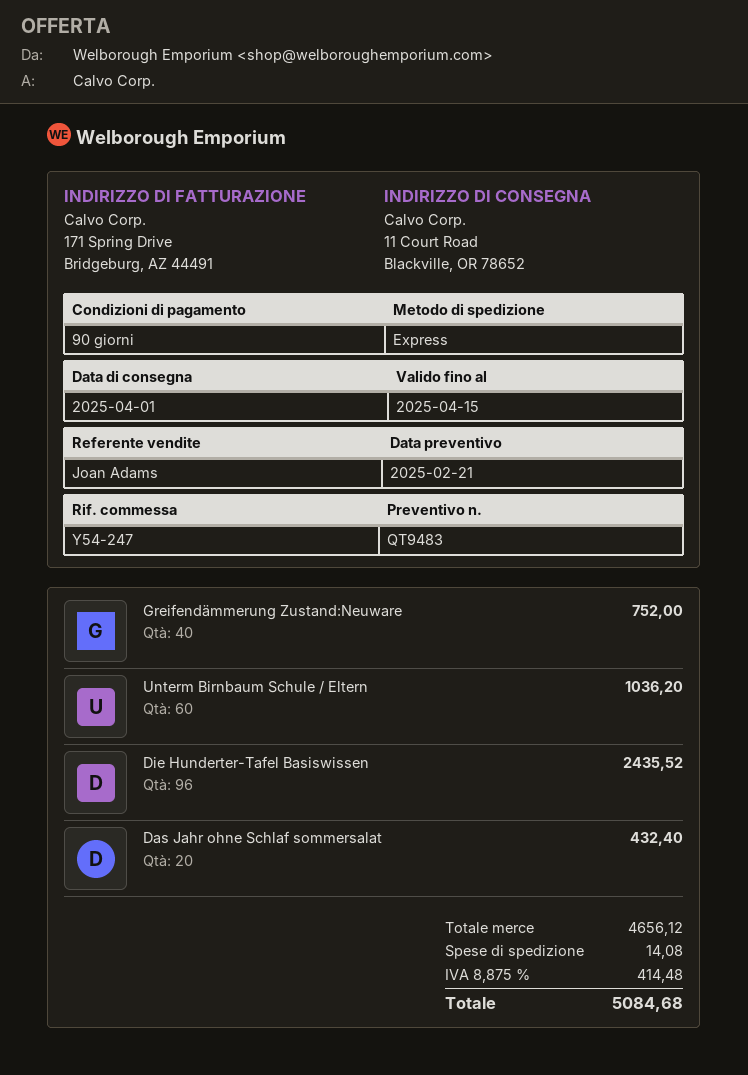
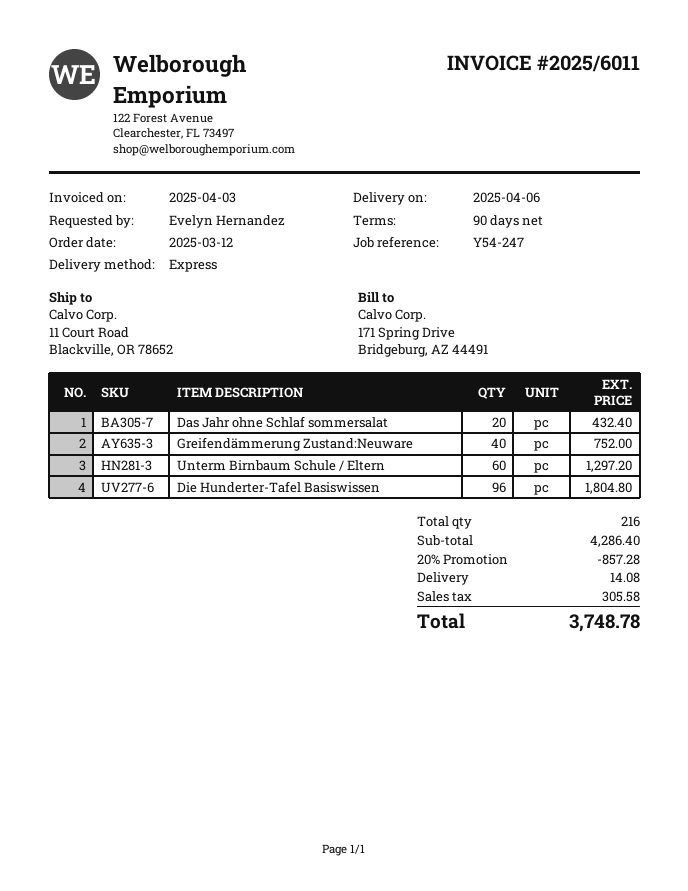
delivery date: 2025-04-01 -> 2025-04-06
Unterm Birnbaum Schule / Eltern: 60 for 1036.20 -> 60 for 1297.20
Die Hunderter-Tafel Basiswissen: 96 for 2435.52 -> 96 for 1804.80
subtotal: 4656.12 -> 4286.40
discount: none -> 20% = 857.28
tax: 414.48 -> 305.58
total: 5084.68 -> 3748.78

